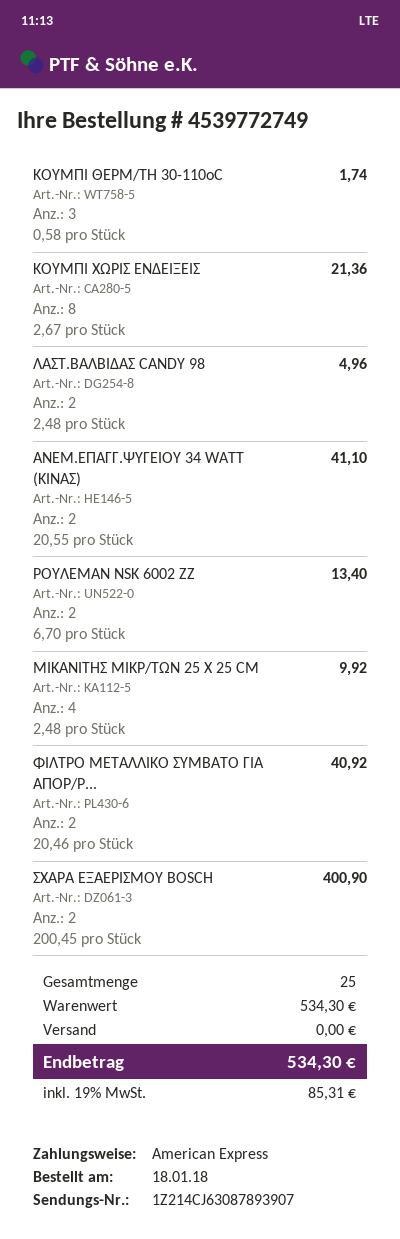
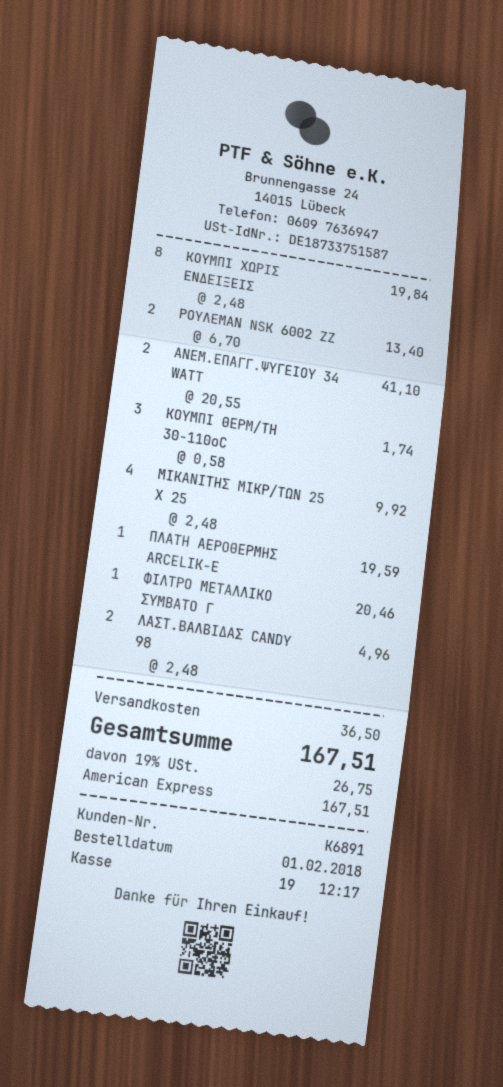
order date: 2018-01-18 -> 2018-02-01
ΚΟΥΜΠΙ ΧΩΡΙΣ ΕΝΔΕΙΞΕΙΣ: 8 x 2.67 = 21.36 -> 8 x 2.48 = 19.84
ΦΙΛΤΡΟ ΜΕΤΑΛΛΙΚΟ ΣΥΜΒΑΤΟ ΓΙΑ ΑΠΟΡ/Ρ...: 2 x 20.46 = 40.92 -> 1 x 20.46 = 20.46
ΣΧΑΡΑ ΕΞΑΕΡΙΣΜΟΥ BOSCH: 2 x 200.45 = 400.90 -> none
ΠΛΑΤΗ ΑΕΡΟΘΕΡΜΗΣ ARCELIK-E: none -> 1 x 19.59 = 19.59
shipping: 0.00 -> 36.50
tax: 19% = 85.31 -> 19% = 26.75
total: 534.30 -> 167.51

